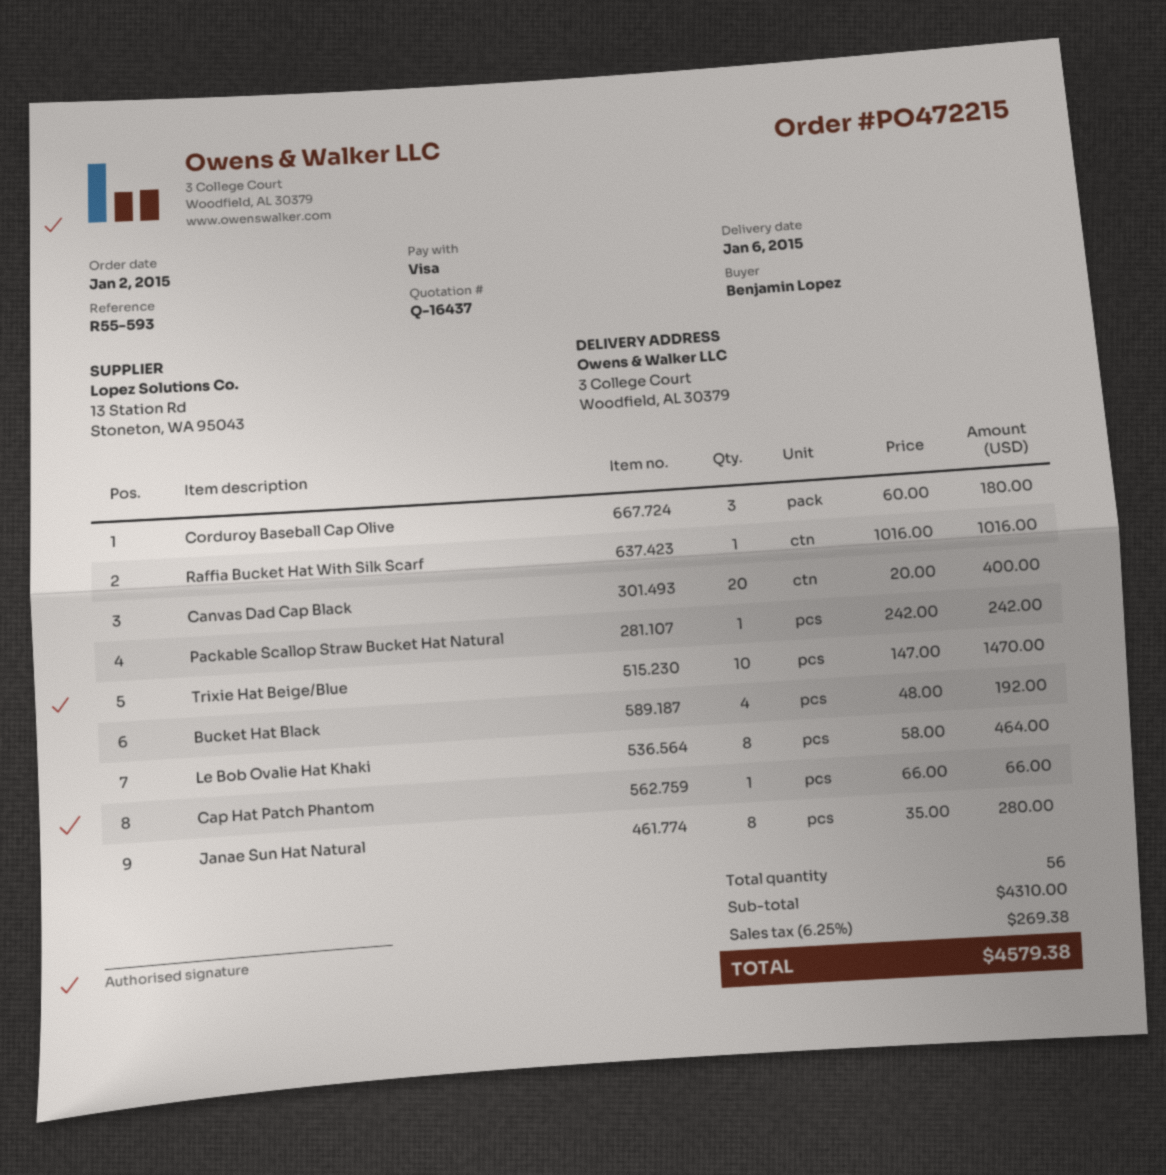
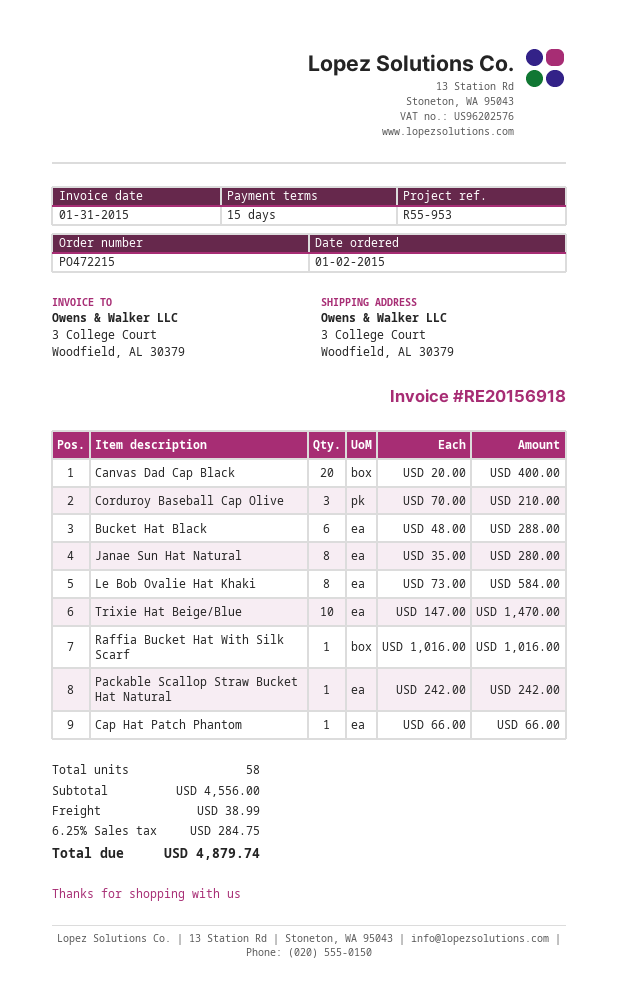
reference: R55-593 -> R55-953
Corduroy Baseball Cap Olive: 3 x 60.00 = 180.00 -> 3 x 70.00 = 210.00
Bucket Hat Black: 4 x 48.00 = 192.00 -> 6 x 48.00 = 288.00
Le Bob Ovalie Hat Khaki: 8 x 58.00 = 464.00 -> 8 x 73.00 = 584.00
total quantity: 56 -> 58
subtotal: 4310.00 -> 4556.00
shipping: none -> 38.99
tax: 6.25% = 269.38 -> 6.25% = 284.75
total: 4579.38 -> 4879.74

